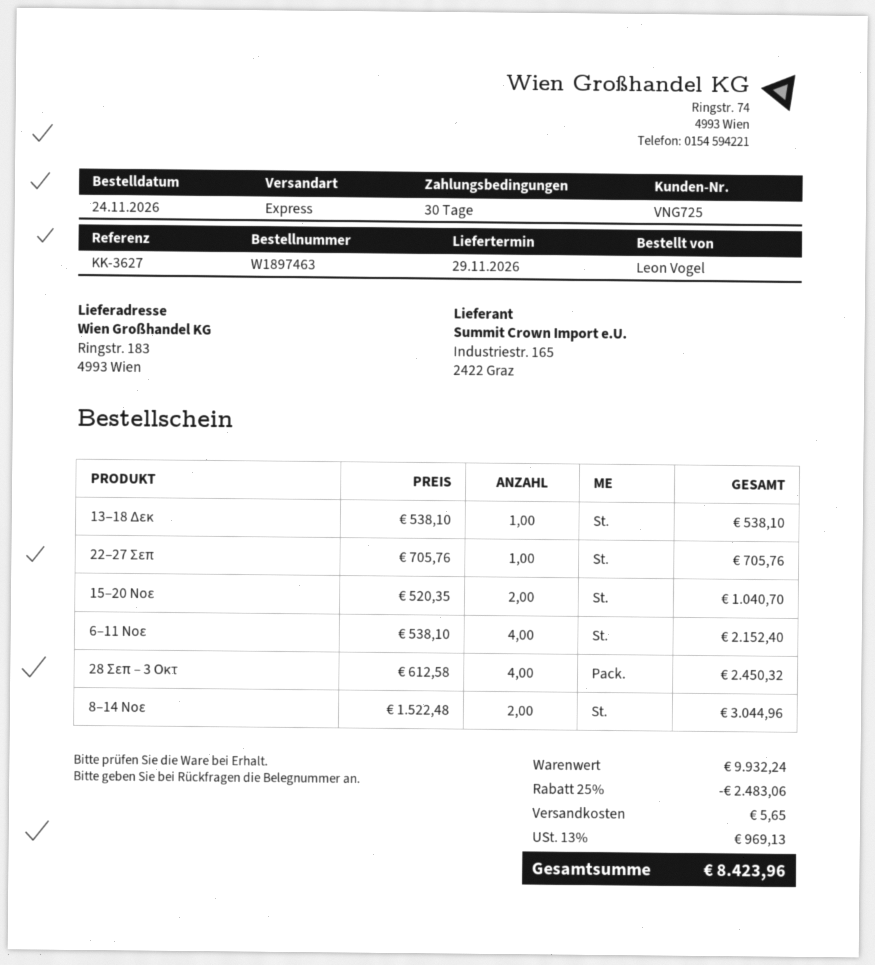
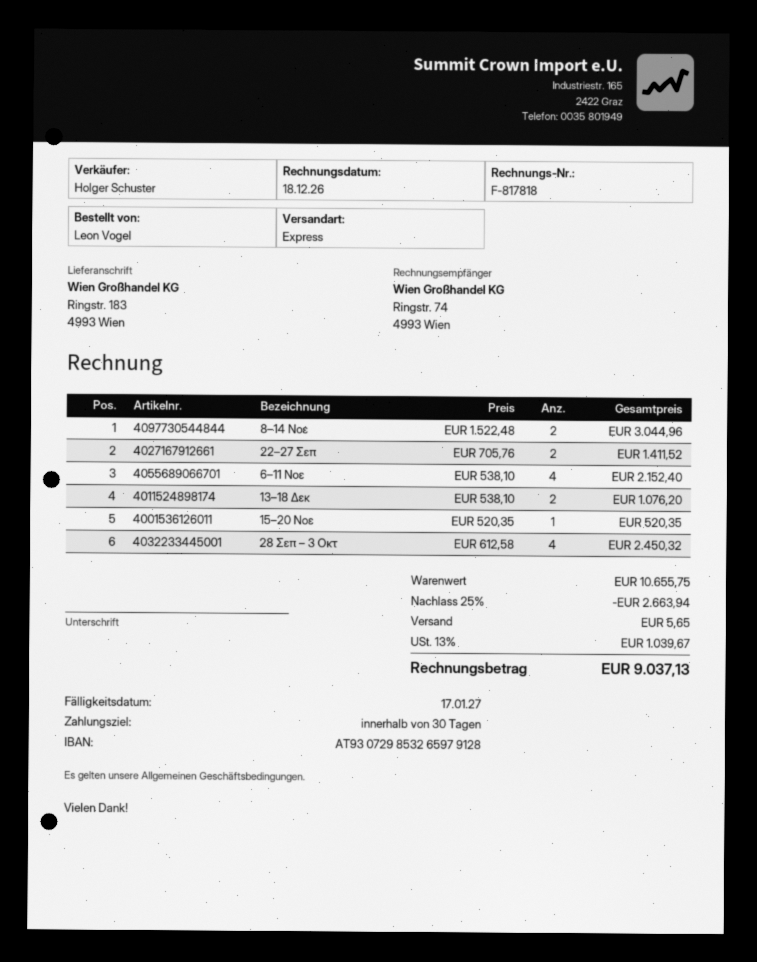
13–18 Δεκ: 1 x 538.10 = 538.10 -> 2 x 538.10 = 1076.20
22–27 Σεπ: 1 x 705.76 = 705.76 -> 2 x 705.76 = 1411.52
15–20 Νοε: 2 x 520.35 = 1040.70 -> 1 x 520.35 = 520.35
subtotal: 9932.24 -> 10655.75
discount: 25% = 2483.06 -> 25% = 2663.94
tax: 13% = 969.13 -> 13% = 1039.67
total: 8423.96 -> 9037.13

